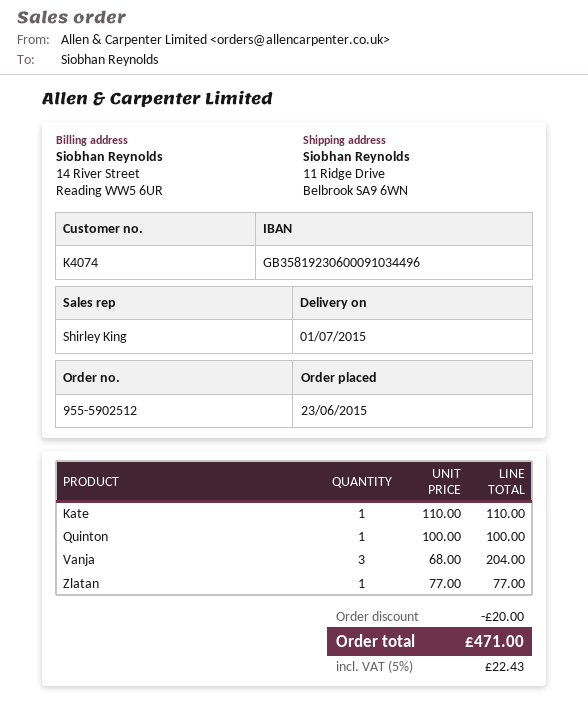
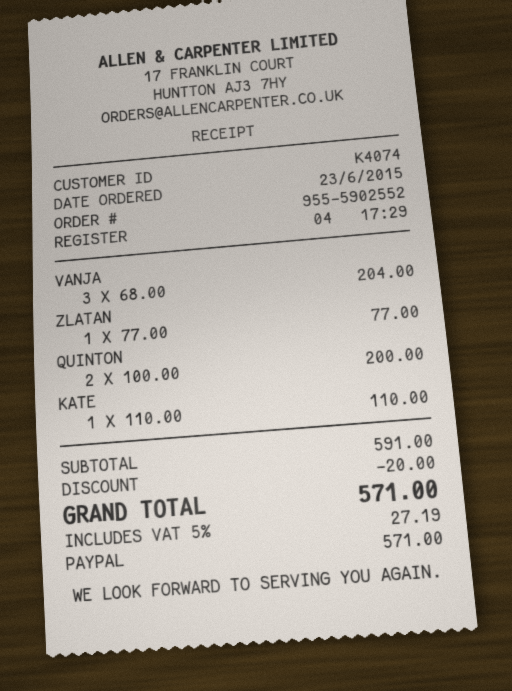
order number: 955-5902512 -> 955-5902552
Quinton: 1 x 100.00 = 100.00 -> 2 x 100.00 = 200.00
tax: 5% = 22.43 -> 5% = 27.19
total: 471.00 -> 571.00

